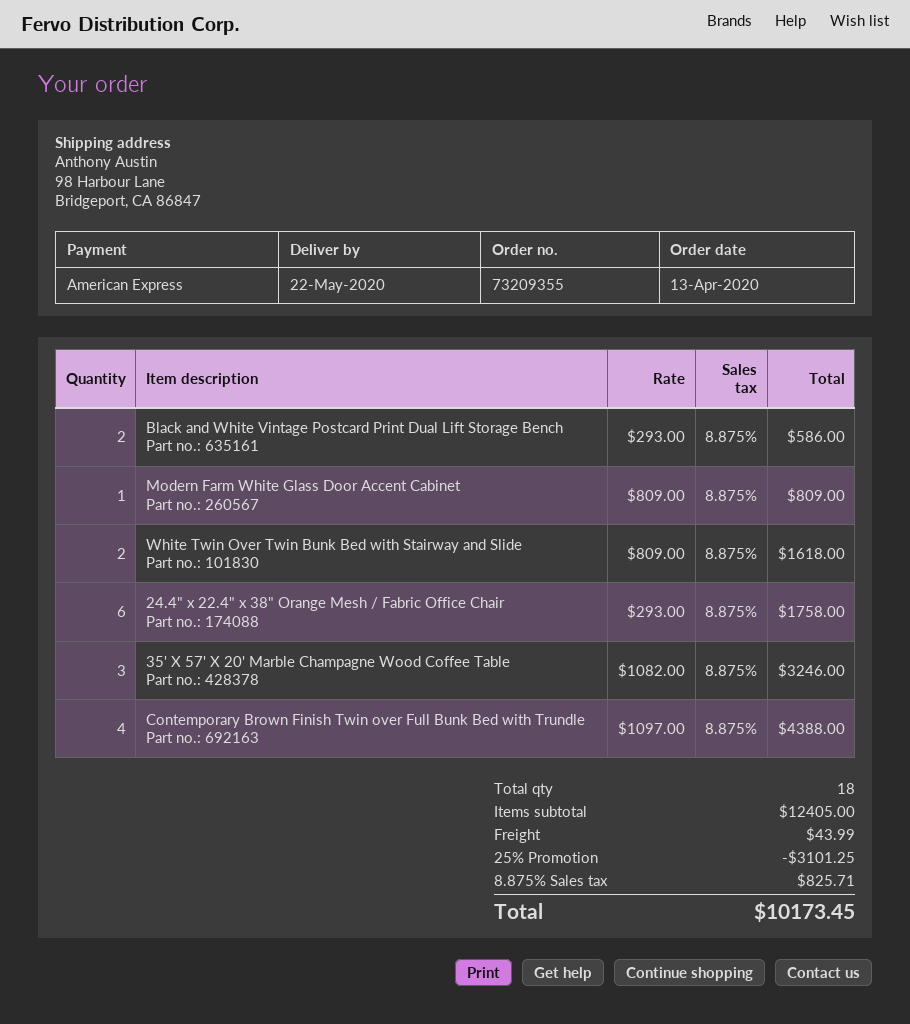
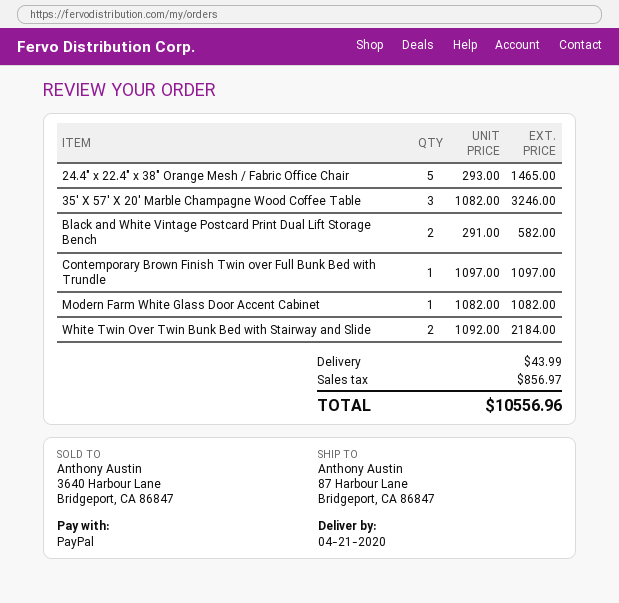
delivery date: 2020-05-22 -> 2020-04-21
payment method: American Express -> PayPal
ship to: 98 Harbour Lane, Bridgeport, CA 86847 -> 87 Harbour Lane, Bridgeport, CA 86847
Black and White Vintage Postcard Print Dual Lift Storage Bench: 2 x 293.00 = 586.00 -> 2 x 291.00 = 582.00
Modern Farm White Glass Door Accent Cabinet: 1 x 809.00 = 809.00 -> 1 x 1082.00 = 1082.00
White Twin Over Twin Bunk Bed with Stairway and Slide: 2 x 809.00 = 1618.00 -> 2 x 1092.00 = 2184.00
24.4" x 22.4" x 38" Orange Mesh / Fabric Office Chair: 6 x 293.00 = 1758.00 -> 5 x 293.00 = 1465.00
Contemporary Brown Finish Twin over Full Bunk Bed with Trundle: 4 x 1097.00 = 4388.00 -> 1 x 1097.00 = 1097.00
discount: 25% = 3101.25 -> none
tax: 825.71 -> 856.97
total: 10173.45 -> 10556.96

